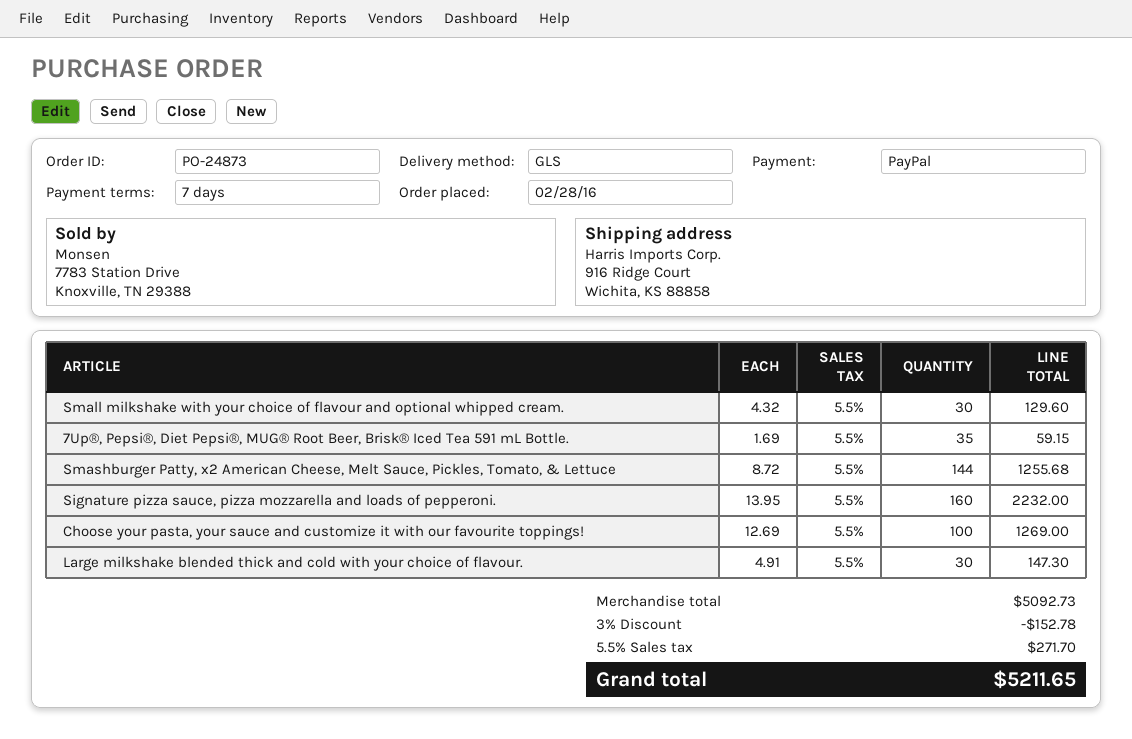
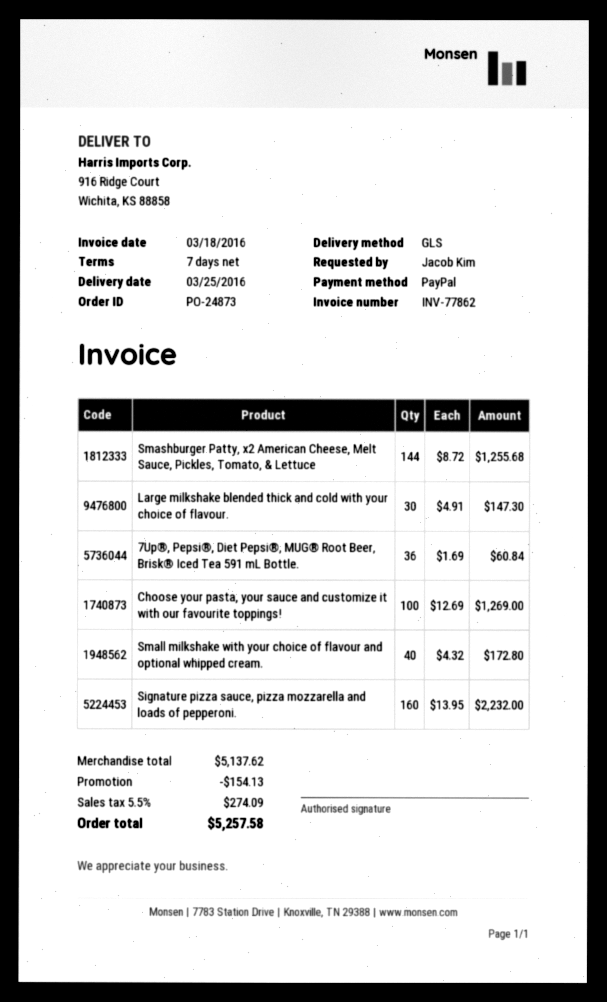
Small milkshake with your choice of flavour and optional whipped cream.: 30 x 4.32 = 129.60 -> 40 x 4.32 = 172.80
7Up®, Pepsi®, Diet Pepsi®, MUG® Root Beer, Brisk® Iced Tea 591 mL Bottle.: 35 x 1.69 = 59.15 -> 36 x 1.69 = 60.84
subtotal: 5092.73 -> 5137.62
discount: 152.78 -> 154.13
tax: 5.5% = 271.70 -> 5.5% = 274.09
total: 5211.65 -> 5257.58

